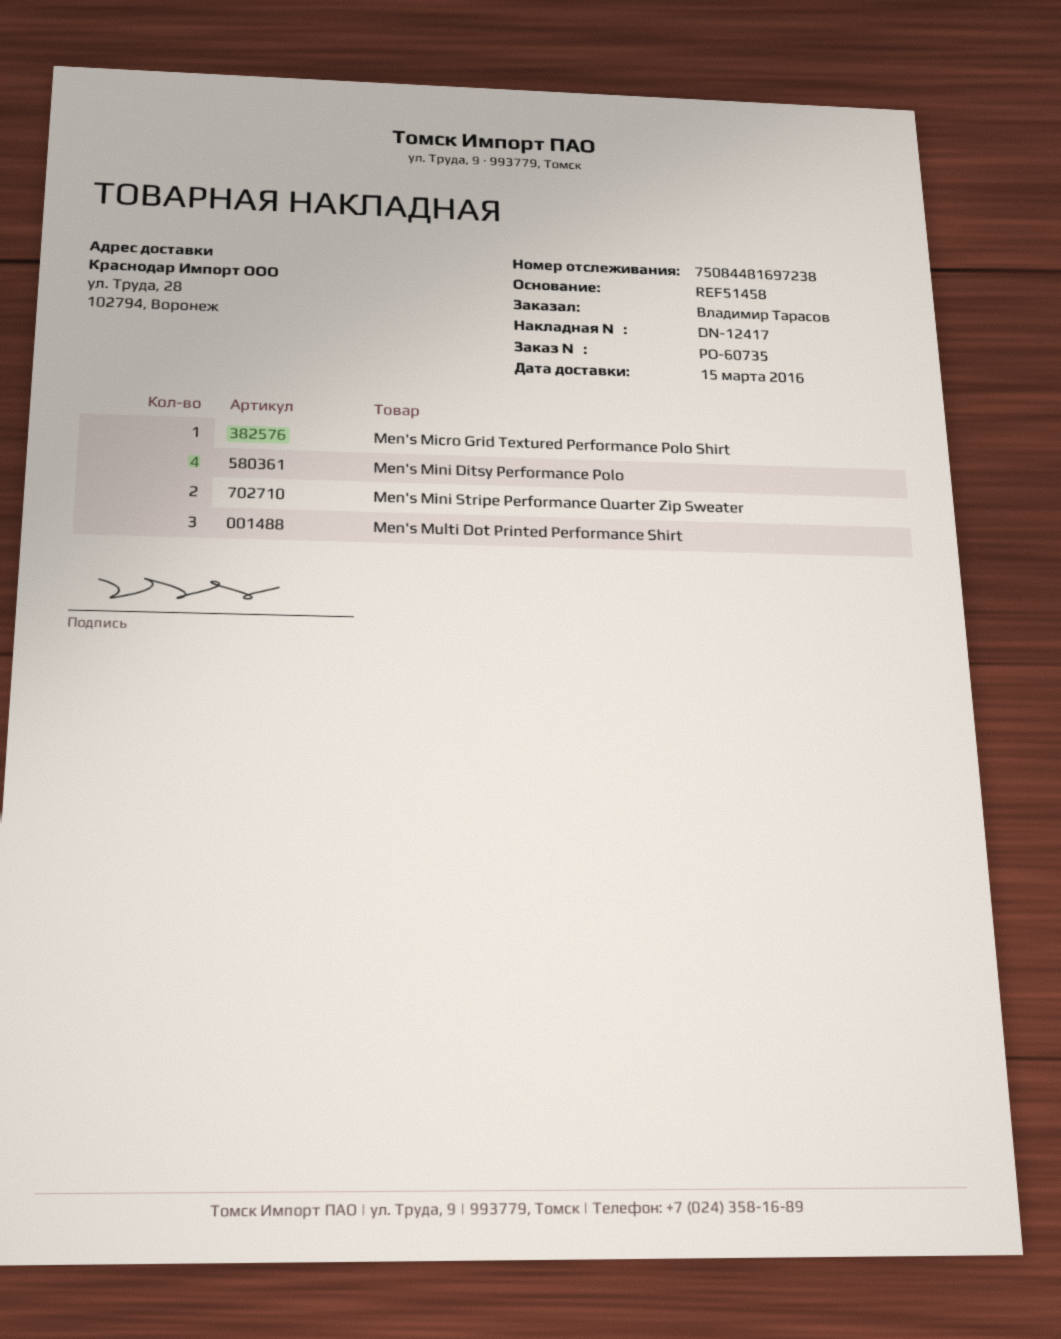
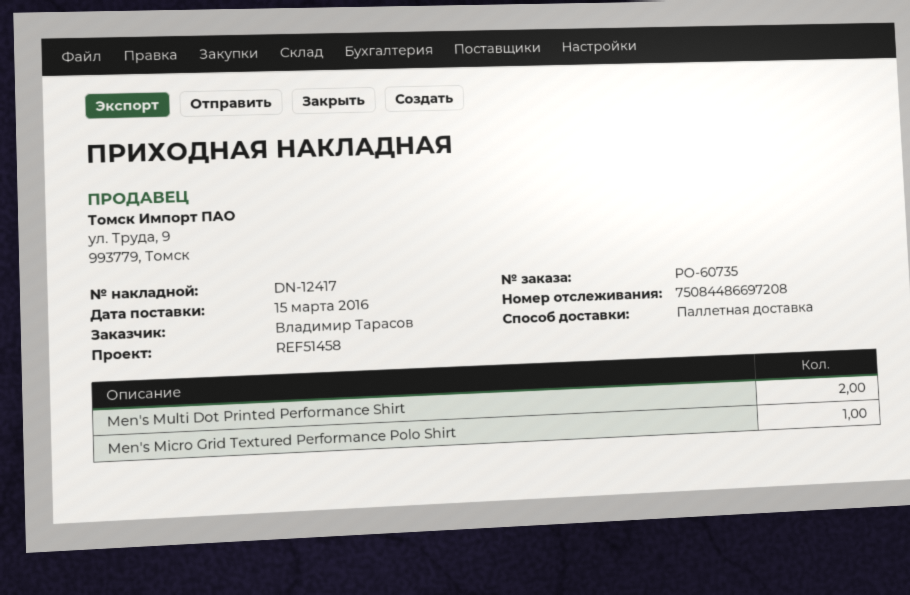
tracking number: 75084481697238 -> 75084486697208
Men's Mini Ditsy Performance Polo: 4 -> none
Men's Mini Stripe Performance Quarter Zip Sweater: 2 -> none
Men's Multi Dot Printed Performance Shirt: 3 -> 2

